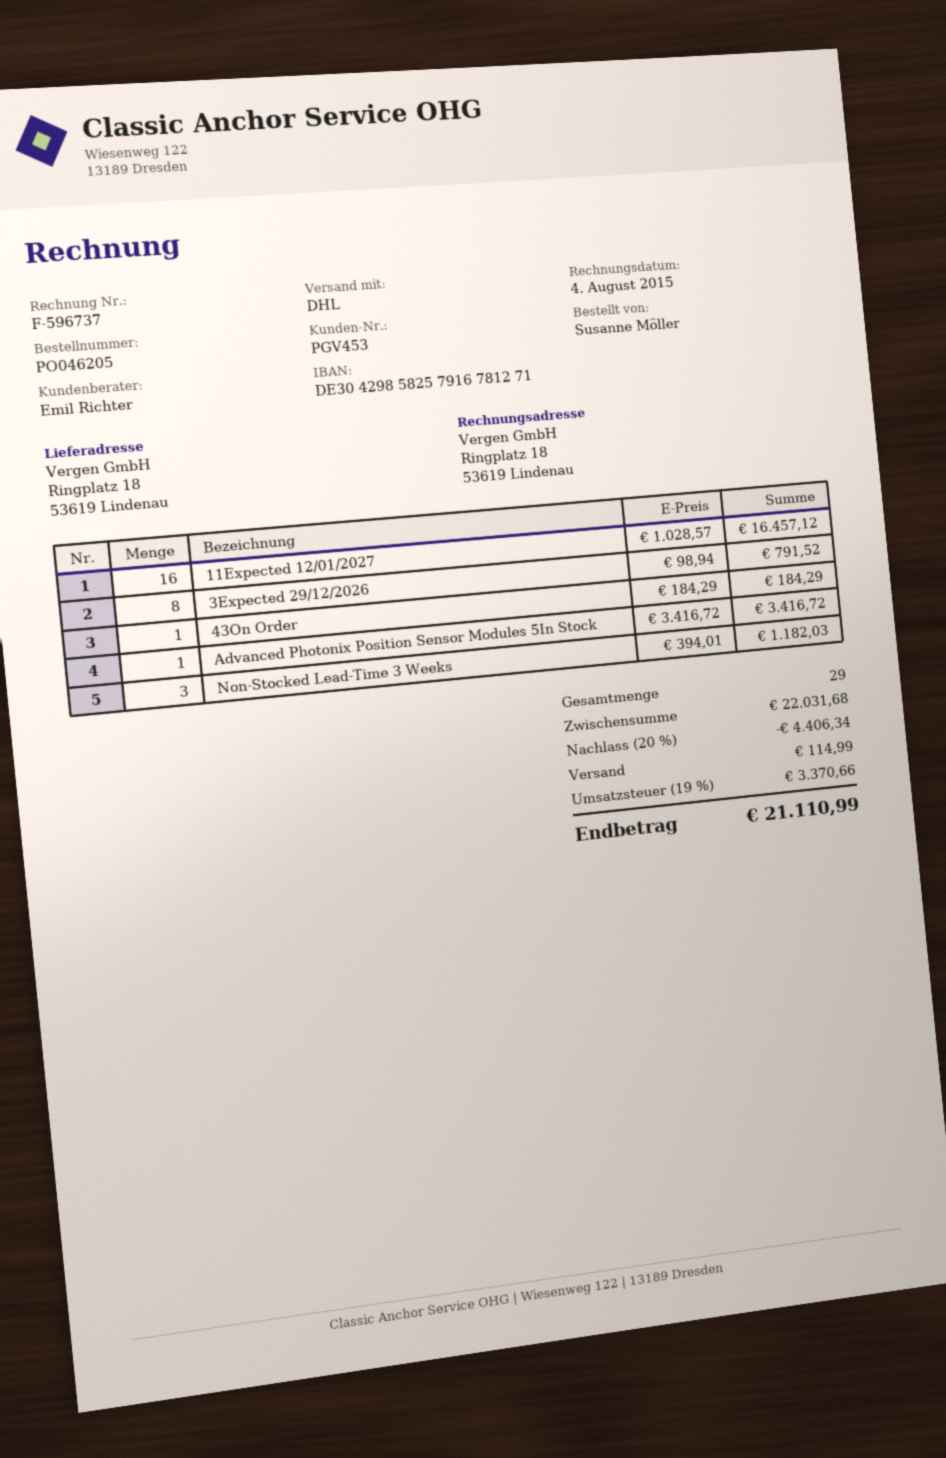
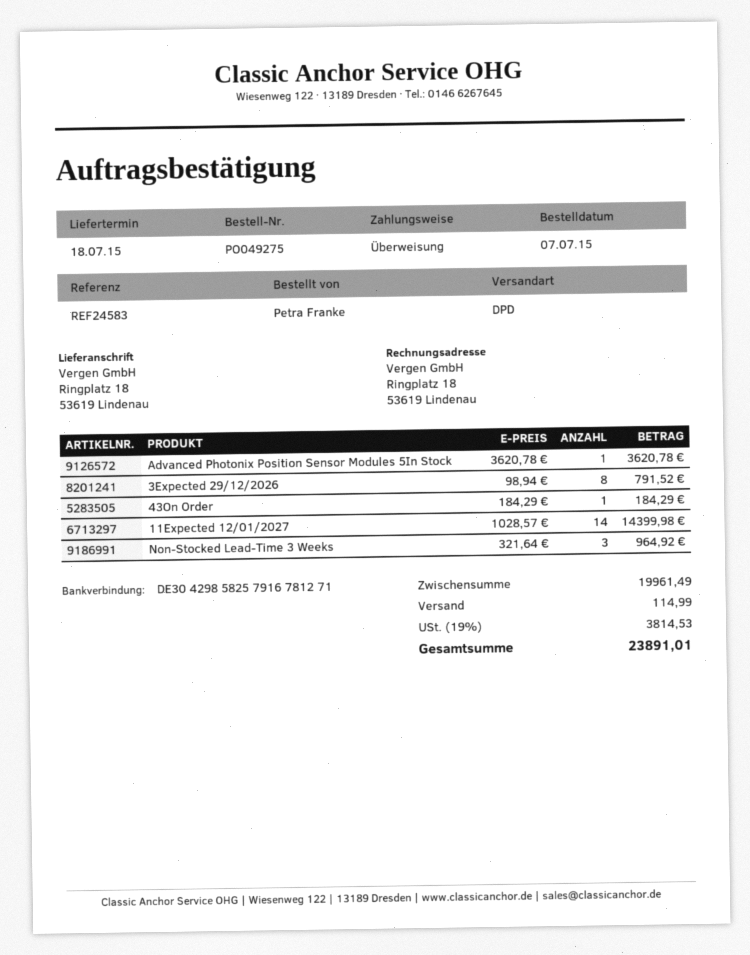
order number: PO046205 -> PO049275
ordered by: Susanne Möller -> Petra Franke
shipping method: DHL -> DPD
11Expected 12/01/2027: 16 x 1028.57 = 16457.12 -> 14 x 1028.57 = 14399.98
Advanced Photonix Position Sensor Modules 5In Stock: 1 x 3416.72 = 3416.72 -> 1 x 3620.78 = 3620.78
Non-Stocked Lead-Time 3 Weeks: 3 x 394.01 = 1182.03 -> 3 x 321.64 = 964.92
subtotal: 22031.68 -> 19961.49
discount: 20% = 4406.34 -> none
tax: 19% = 3370.66 -> 19% = 3814.53
total: 21110.99 -> 23891.01

